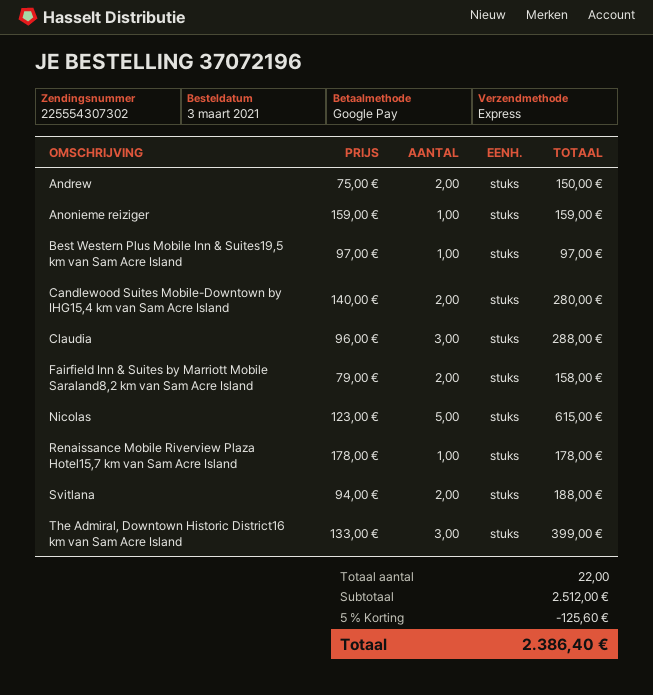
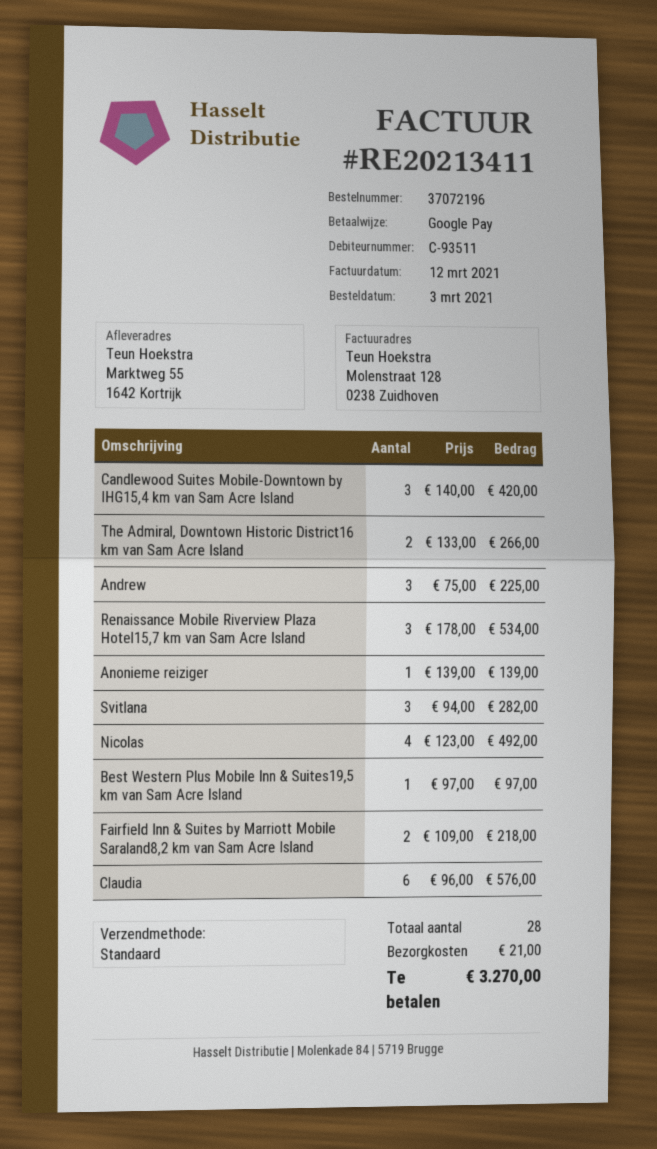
shipping method: express -> standard
Andrew: 2 x 75.00 = 150.00 -> 3 x 75.00 = 225.00
Anonieme reiziger: 1 x 159.00 = 159.00 -> 1 x 139.00 = 139.00
Candlewood Suites Mobile‑Downtown by IHG15,4 km van Sam Acre Island: 2 x 140.00 = 280.00 -> 3 x 140.00 = 420.00
Claudia: 3 x 96.00 = 288.00 -> 6 x 96.00 = 576.00
Fairfield Inn & Suites by Marriott Mobile Saraland8,2 km van Sam Acre Island: 2 x 79.00 = 158.00 -> 2 x 109.00 = 218.00
Nicolas: 5 x 123.00 = 615.00 -> 4 x 123.00 = 492.00
Renaissance Mobile Riverview Plaza Hotel15,7 km van Sam Acre Island: 1 x 178.00 = 178.00 -> 3 x 178.00 = 534.00
Svitlana: 2 x 94.00 = 188.00 -> 3 x 94.00 = 282.00
The Admiral, Downtown Historic District16 km van Sam Acre Island: 3 x 133.00 = 399.00 -> 2 x 133.00 = 266.00
total quantity: 22 -> 28
discount: 5% = 125.60 -> none
shipping: none -> 21.00
total: 2386.40 -> 3270.00

